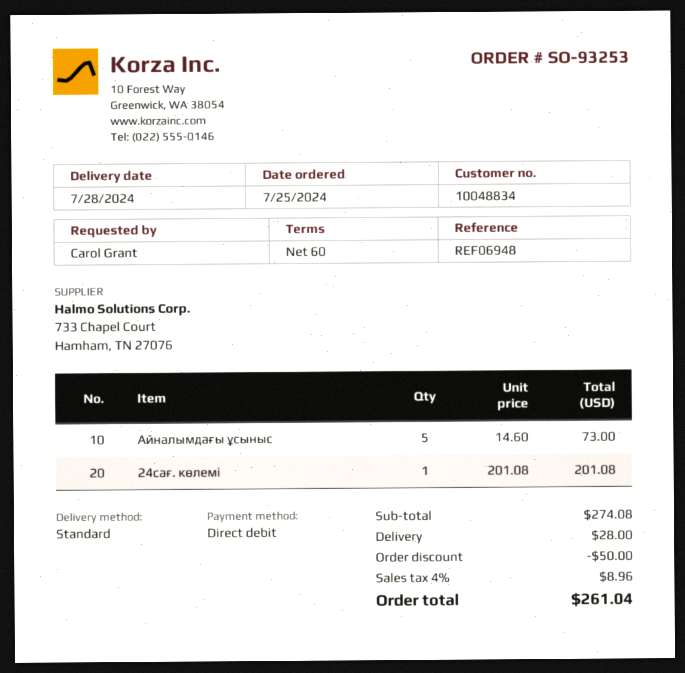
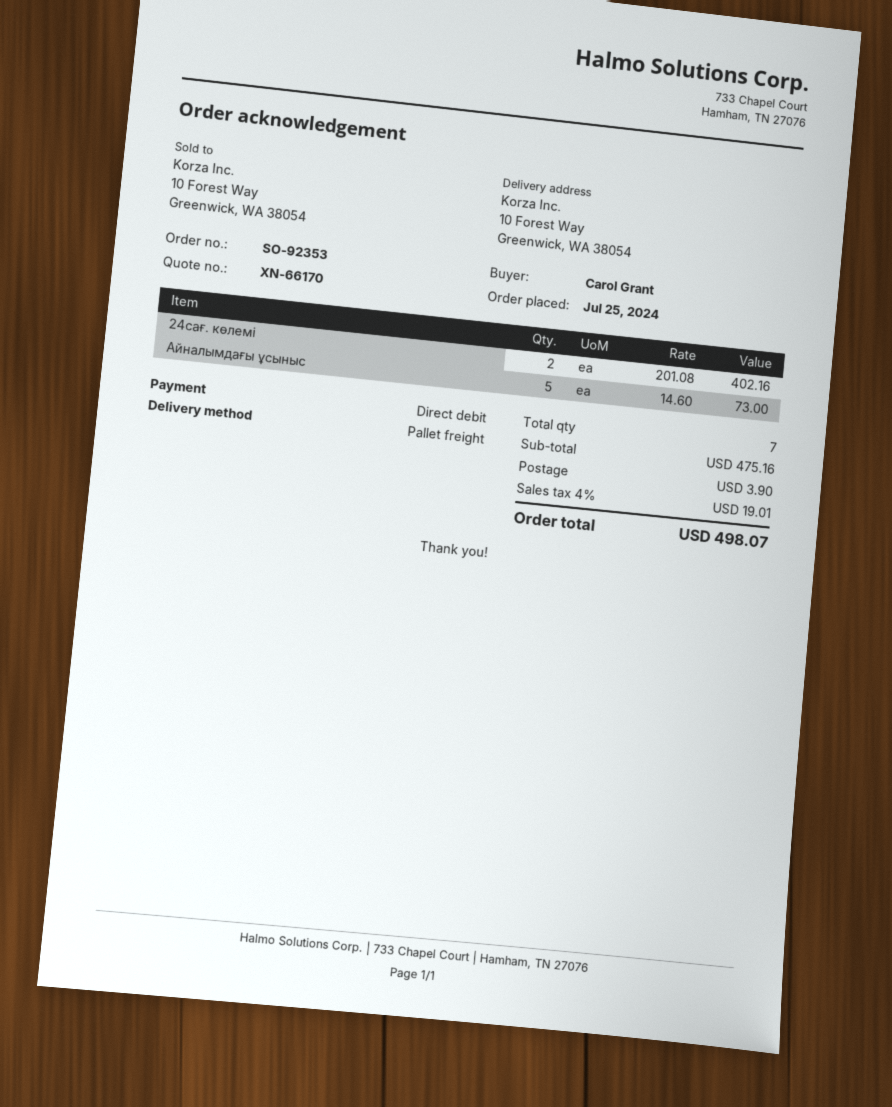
order number: SO-93253 -> SO-92353
shipping method: standard -> pallet freight
24сағ. көлемі: 1 x 201.08 = 201.08 -> 2 x 201.08 = 402.16
subtotal: 274.08 -> 475.16
discount: 50.00 -> none
shipping: 28.00 -> 3.90
tax: 4% = 8.96 -> 4% = 19.01
total: 261.04 -> 498.07

